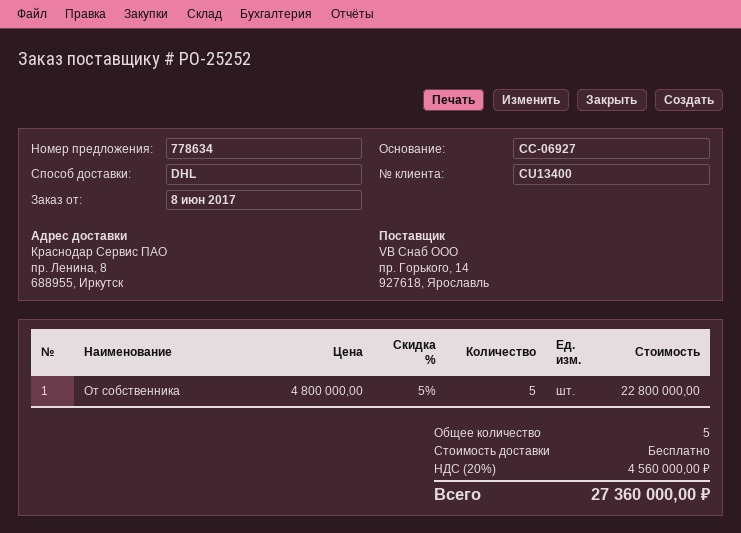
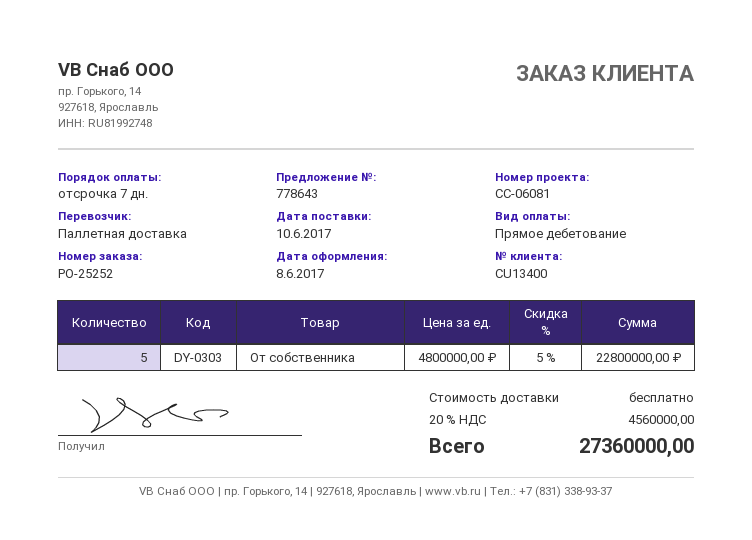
quote number: 778634 -> 778643
reference: CC-06927 -> CC-06081
shipping method: DHL -> pallet freight

